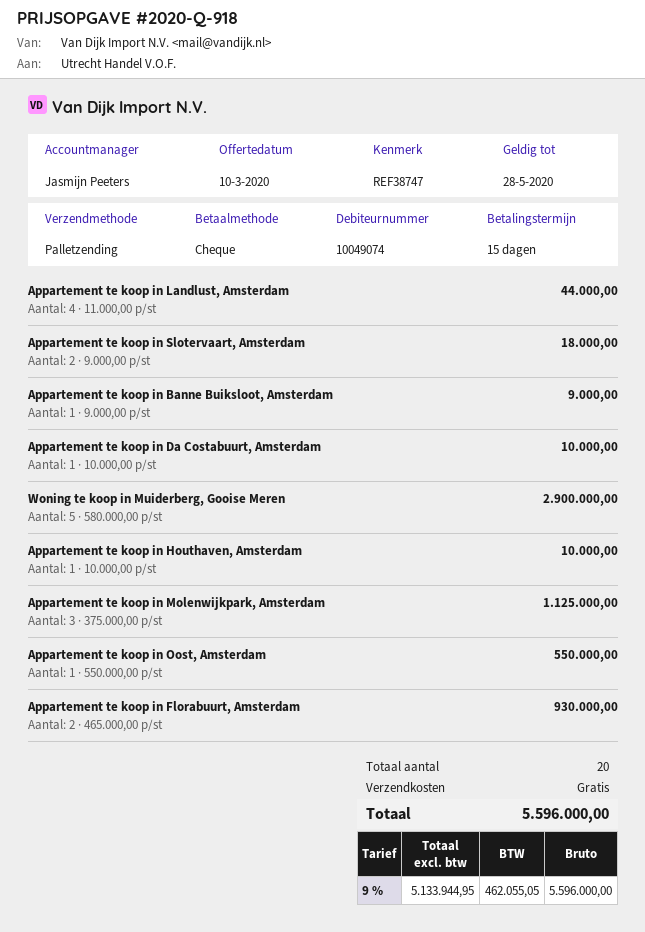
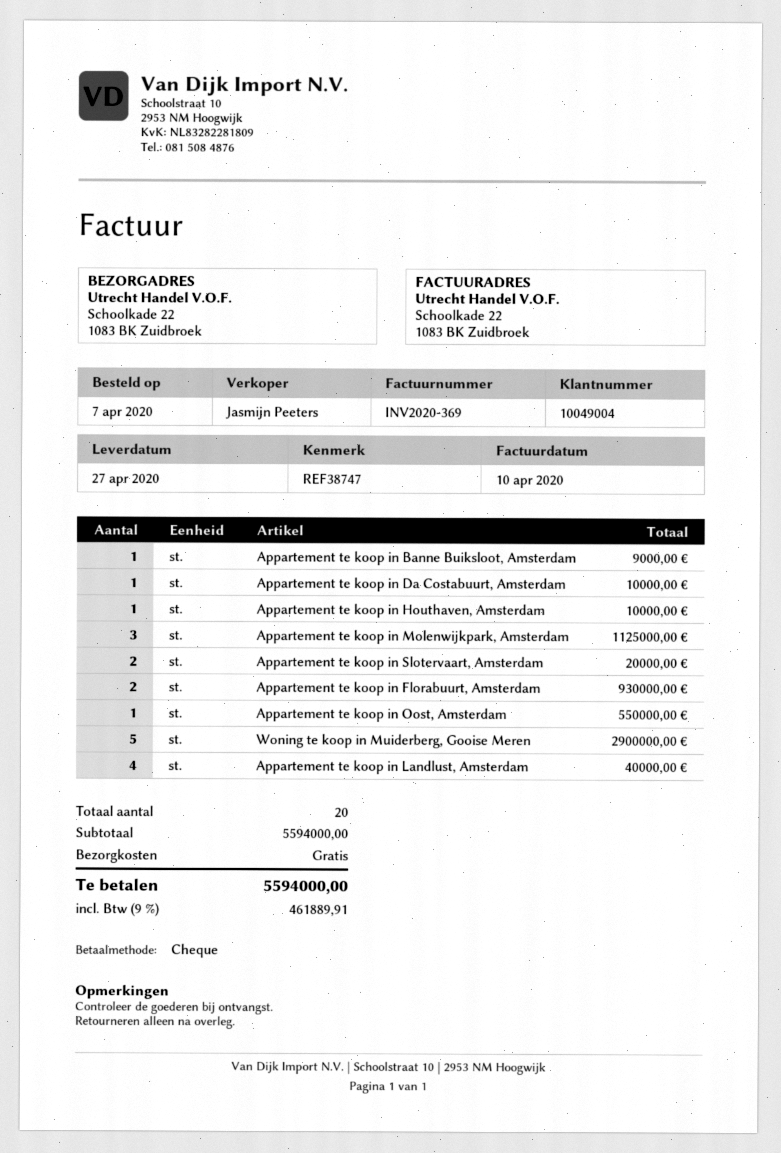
customer number: 10049074 -> 10049004
Appartement te koop in Landlust, Amsterdam: 4 for 44000.00 -> 4 for 40000.00
Appartement te koop in Slotervaart, Amsterdam: 2 for 18000.00 -> 2 for 20000.00
tax: 9% = 462055.05 -> 9% = 461889.91
total: 5596000.00 -> 5594000.00

